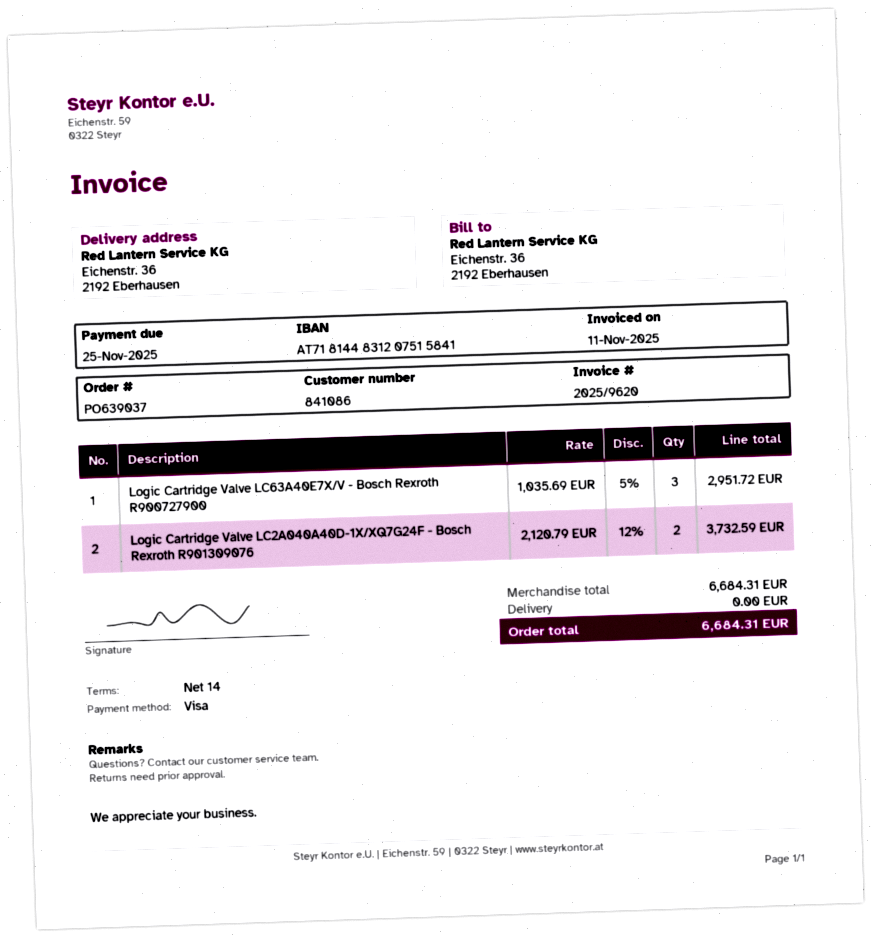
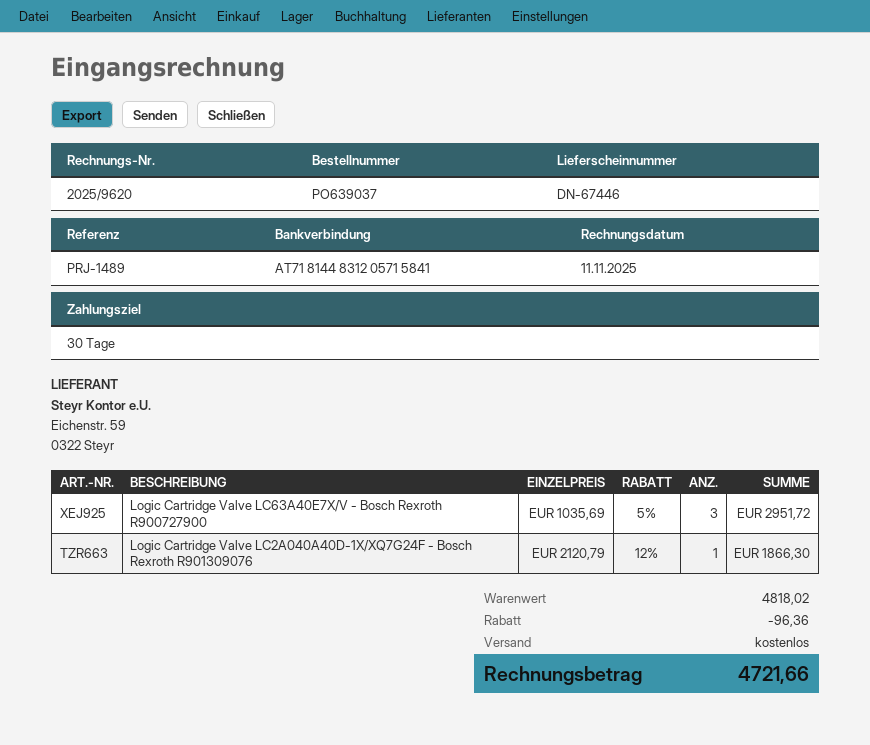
payment terms: 14 days -> 30 days
bank account: AT718144831207515841 -> AT718144831205715841
Logic Cartridge Valve LC2A040A40D-1X/XQ7G24F - Bosch Rexroth R901309076: 2 x 2120.79 - 12% = 3732.59 -> 1 x 2120.79 - 12% = 1866.30
subtotal: 6684.31 -> 4818.02
discount: none -> 96.36
total: 6684.31 -> 4721.66

